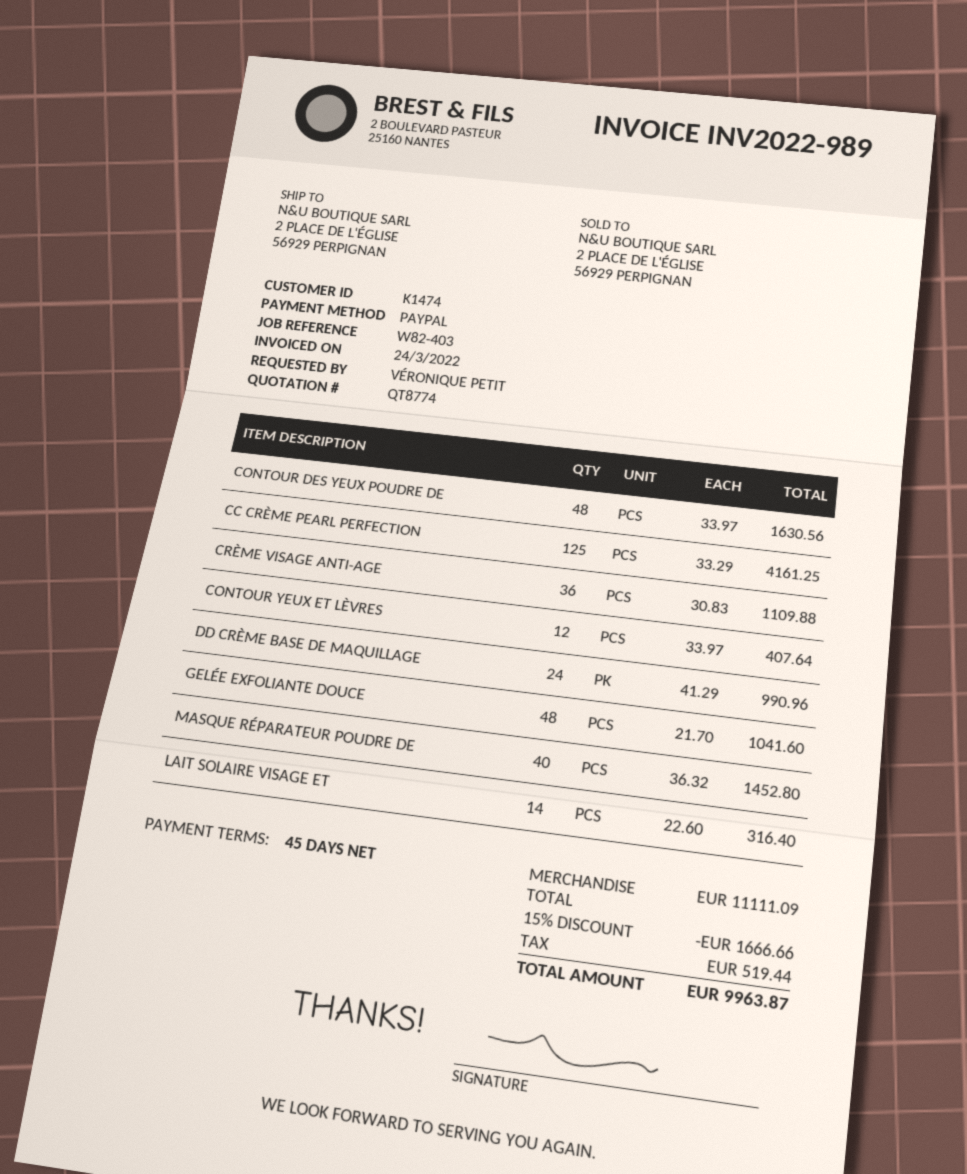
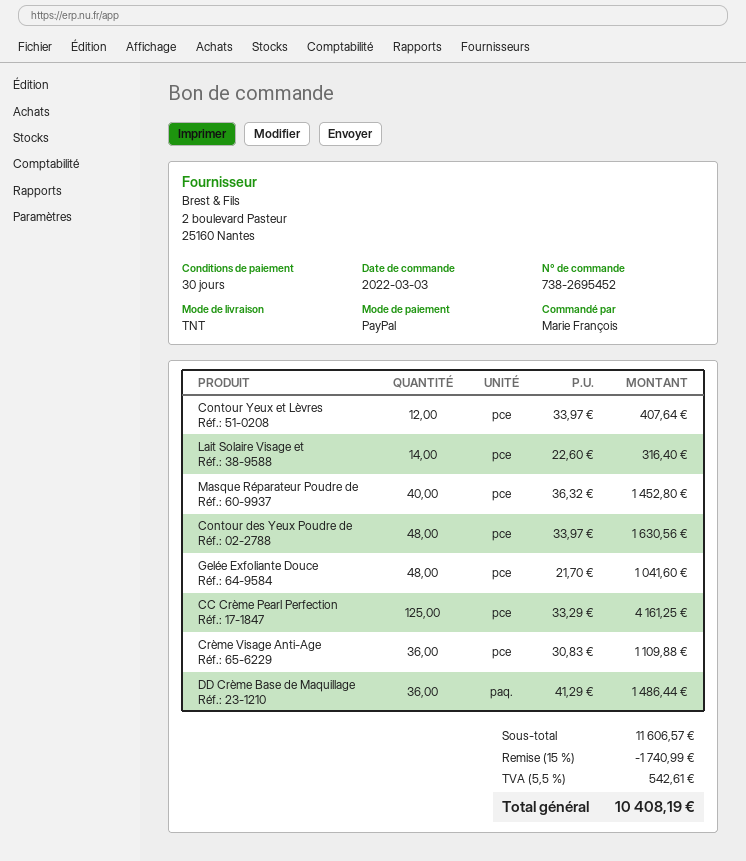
payment terms: 45 days -> 30 days
ordered by: VÉRONIQUE PETIT -> Marie François
DD CRÈME BASE DE MAQUILLAGE: 24 x 41.29 = 990.96 -> 36 x 41.29 = 1486.44
subtotal: 11111.09 -> 11606.57
discount: 15% = 1666.66 -> 15% = 1740.99
tax: 519.44 -> 542.61
total: 9963.87 -> 10408.19

